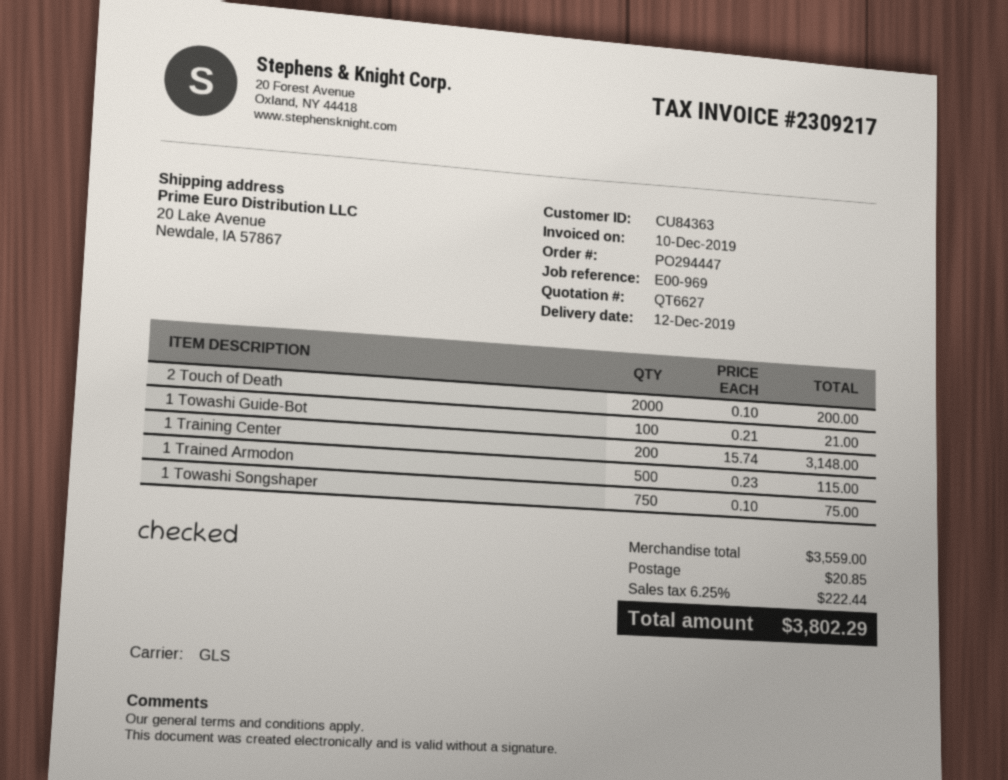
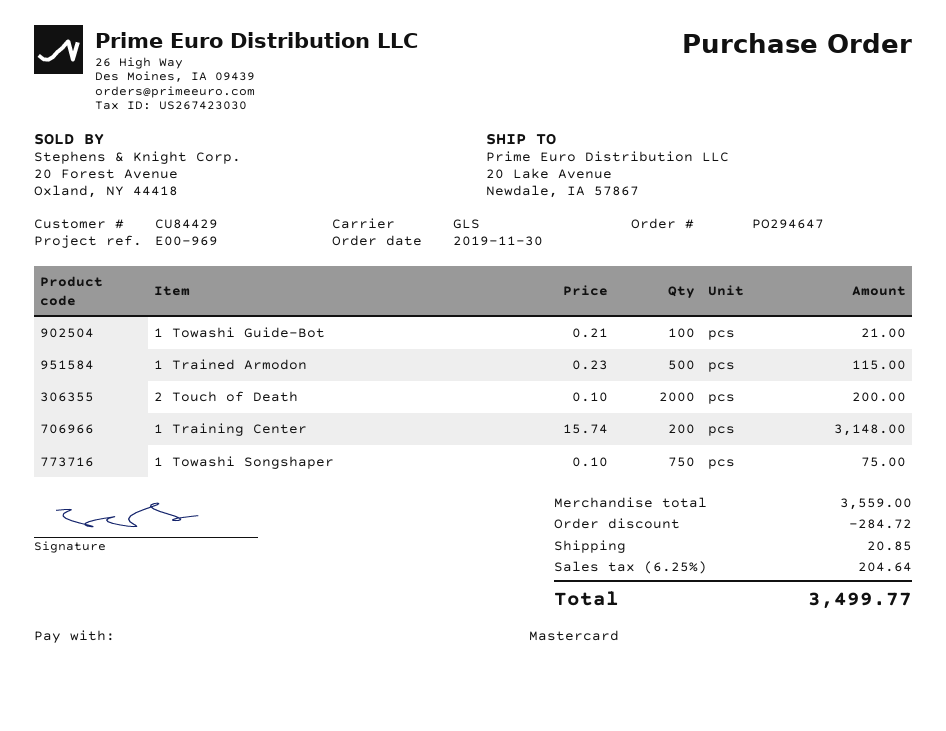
order number: PO294447 -> PO294647
customer number: CU84363 -> CU84429
discount: none -> 284.72
tax: 6.25% = 222.44 -> 6.25% = 204.64
total: 3802.29 -> 3499.77

